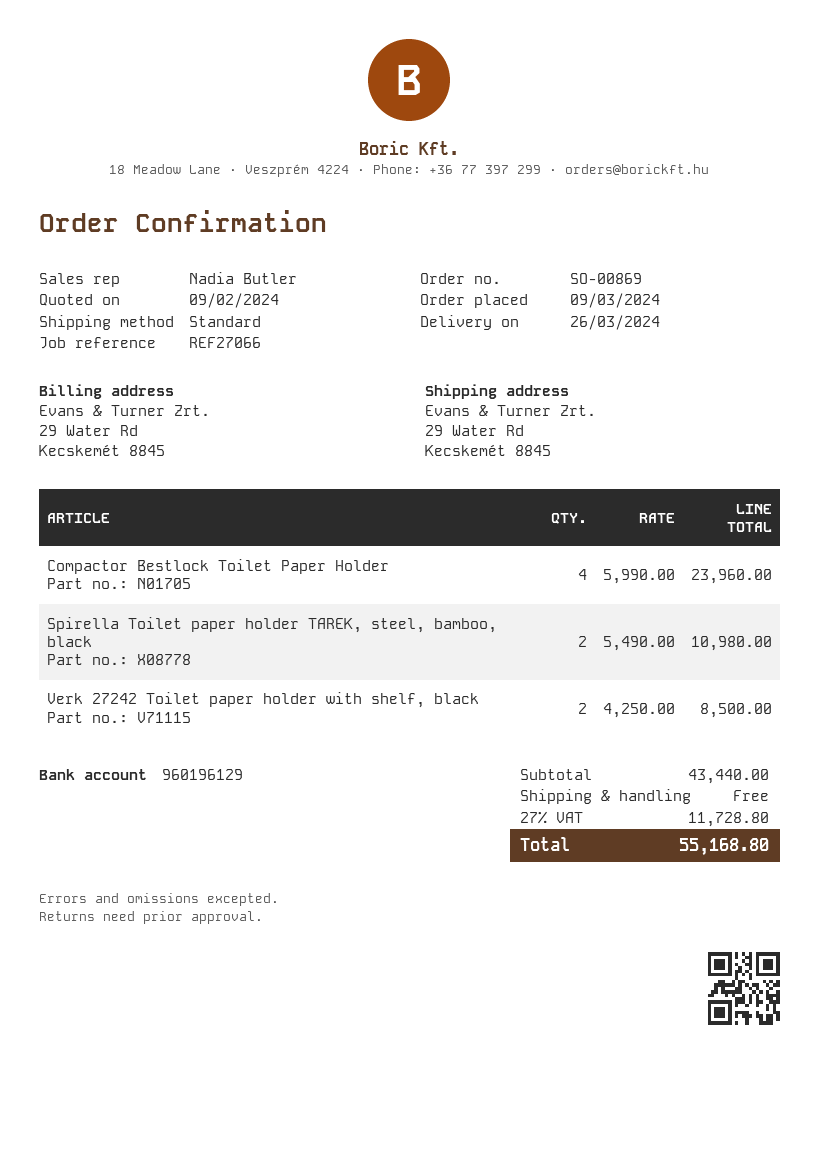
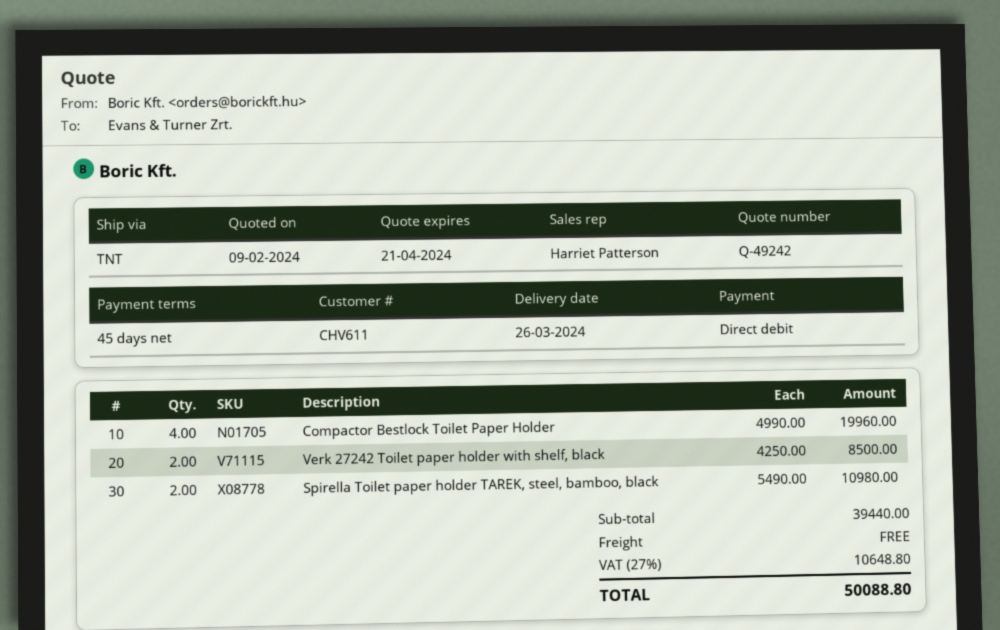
sales rep: Nadia Butler -> Harriet Patterson
shipping method: standard -> TNT
Compactor Bestlock Toilet Paper Holder: 4 x 5990.00 = 23960.00 -> 4 x 4990.00 = 19960.00
subtotal: 43440.00 -> 39440.00
tax: 27% = 11728.80 -> 27% = 10648.80
total: 55168.80 -> 50088.80

